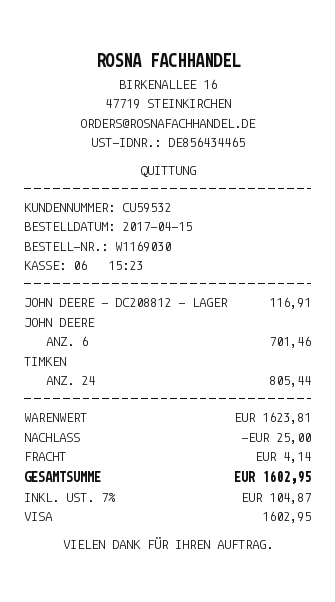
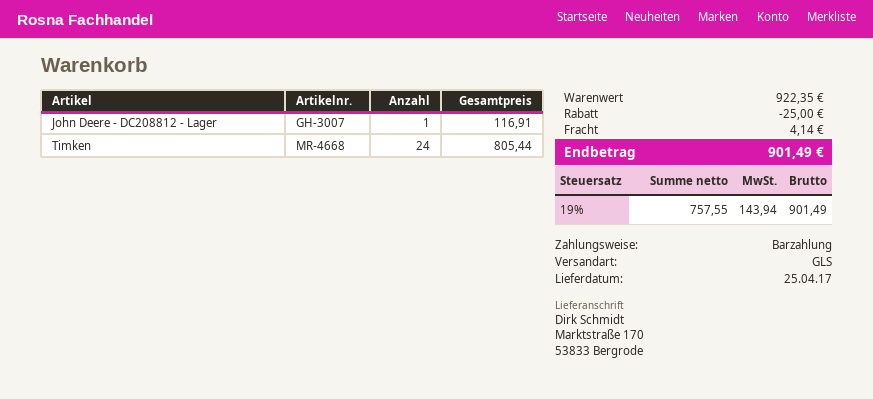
payment method: Visa -> cash
JOHN DEERE: 6 for 701.46 -> none
subtotal: 1623.81 -> 922.35
tax: 7% = 104.87 -> 19% = 143.94
total: 1602.95 -> 901.49

